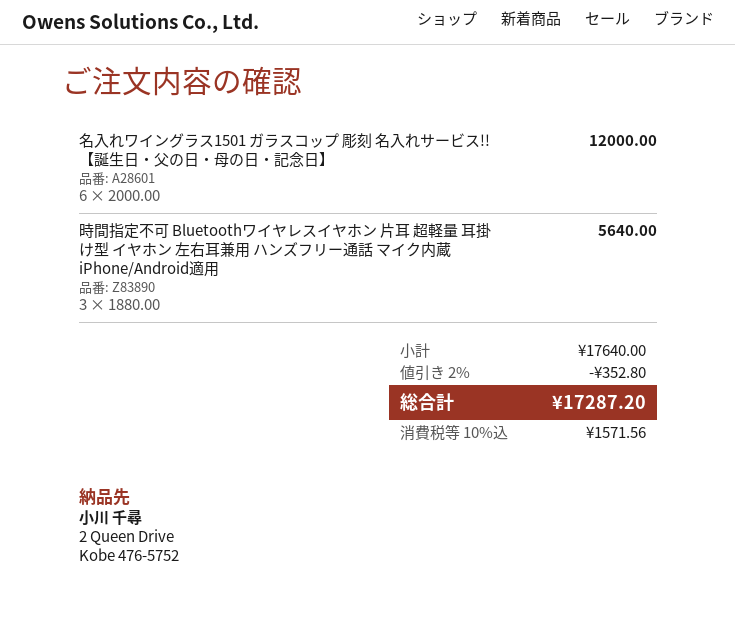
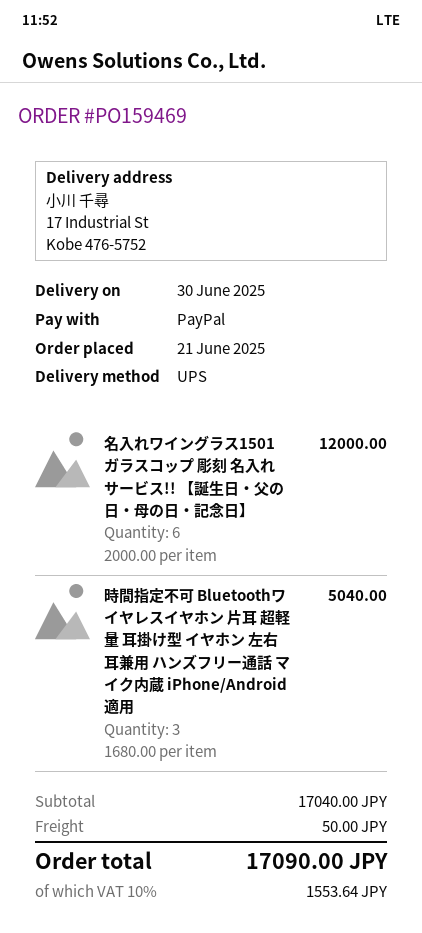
ship to: 2 Queen Drive, Kobe 476-5752 -> 17 Industrial St, Kobe 476-5752
時間指定不可 Bluetoothワイヤレスイヤホン 片耳 超軽量 耳掛け型 イヤホン 左右耳兼用 ハンズフリー通話 マイク内蔵 iPhone/Android適用: 3 x 1880.00 = 5640.00 -> 3 x 1680.00 = 5040.00
subtotal: 17640.00 -> 17040.00
discount: 2% = 352.80 -> none
shipping: none -> 50.00
tax: 10% = 1571.56 -> 10% = 1553.64
total: 17287.20 -> 17090.00

